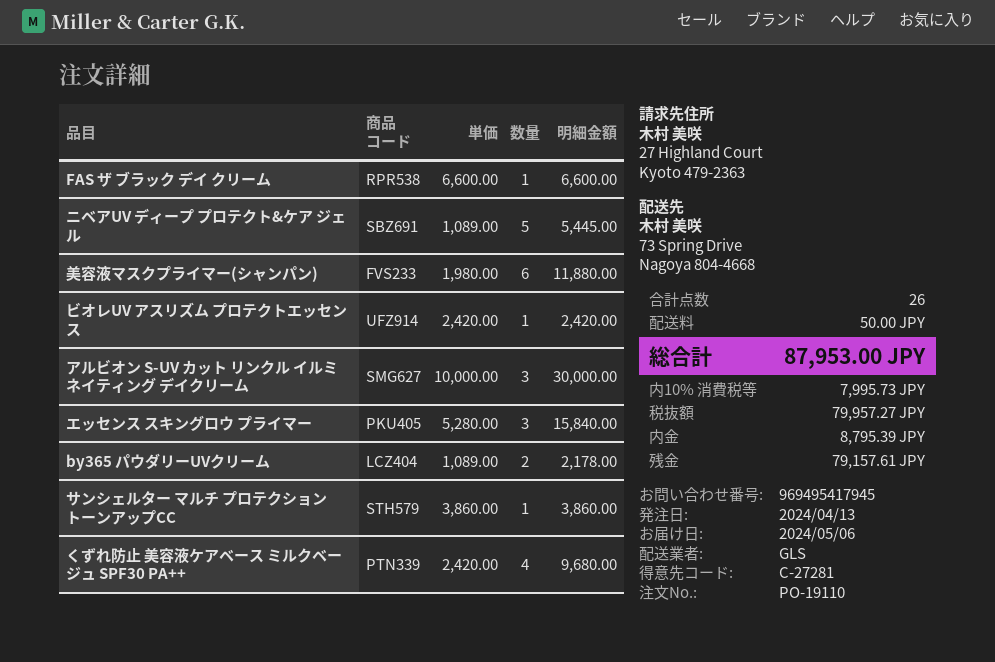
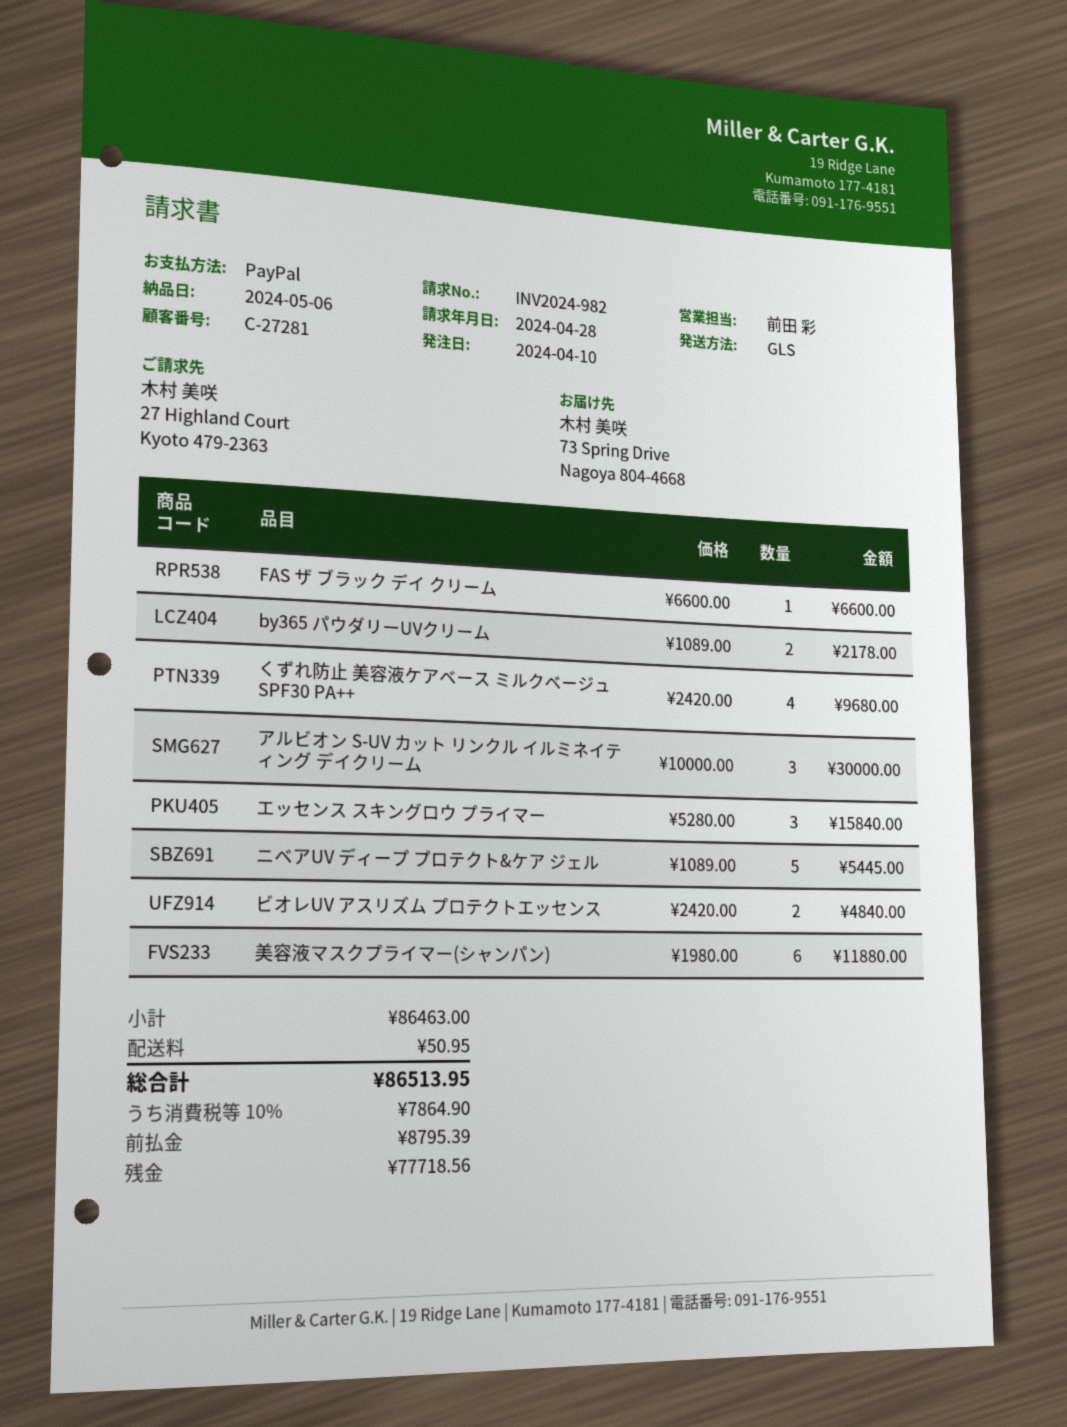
order date: 2024-04-13 -> 2024-04-10
ビオレUV アスリズム プロテクトエッセンス: 1 x 2420.00 = 2420.00 -> 2 x 2420.00 = 4840.00
サンシェルター マルチ プロテクション トーンアップCC: 1 x 3860.00 = 3860.00 -> none
shipping: 50.00 -> 50.95
tax: 10% = 7995.73 -> 10% = 7864.90
total: 87953.00 -> 86513.95
balance: 79157.61 -> 77718.56

